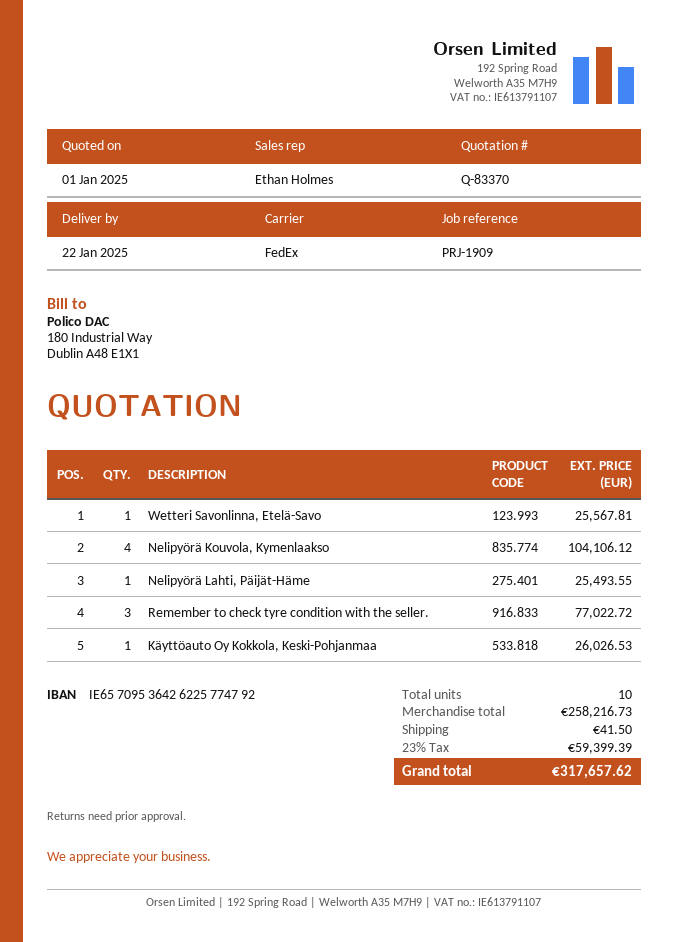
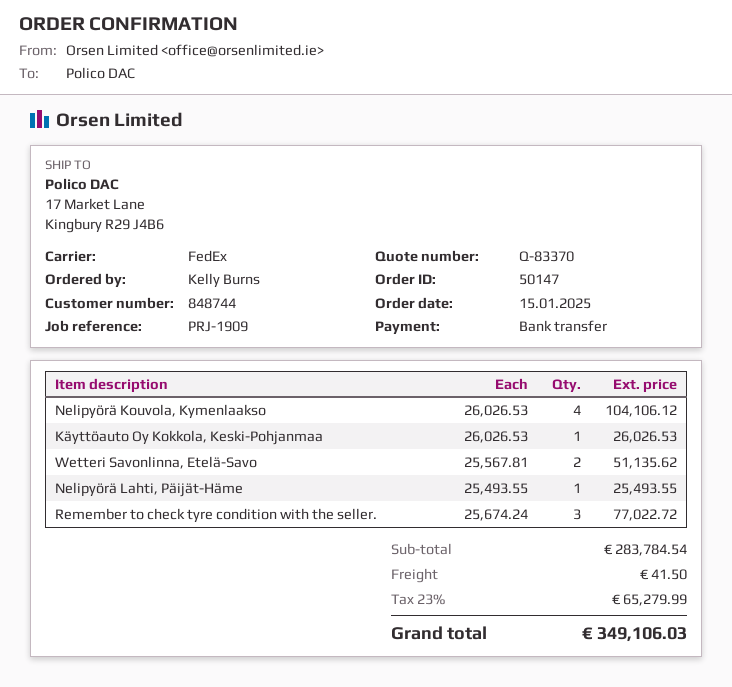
Wetteri Savonlinna, Etelä-Savo: 1 for 25567.81 -> 2 for 51135.62
subtotal: 258216.73 -> 283784.54
tax: 23% = 59399.39 -> 23% = 65279.99
total: 317657.62 -> 349106.03

